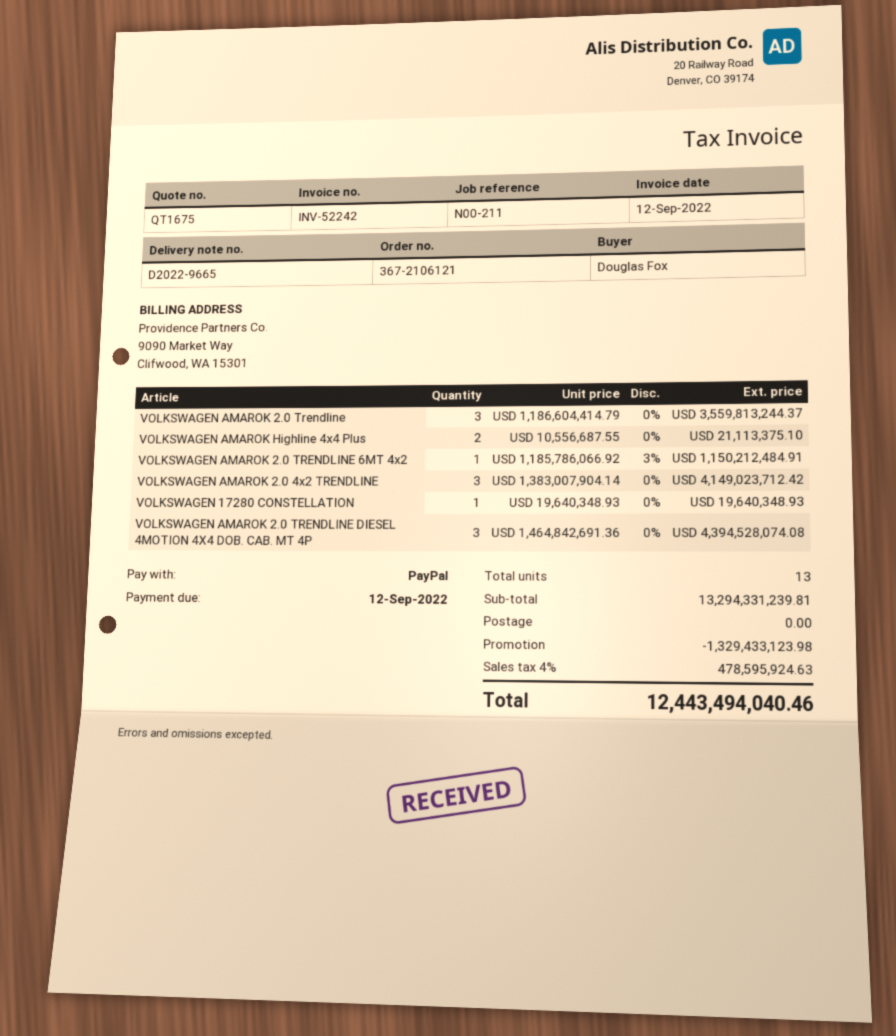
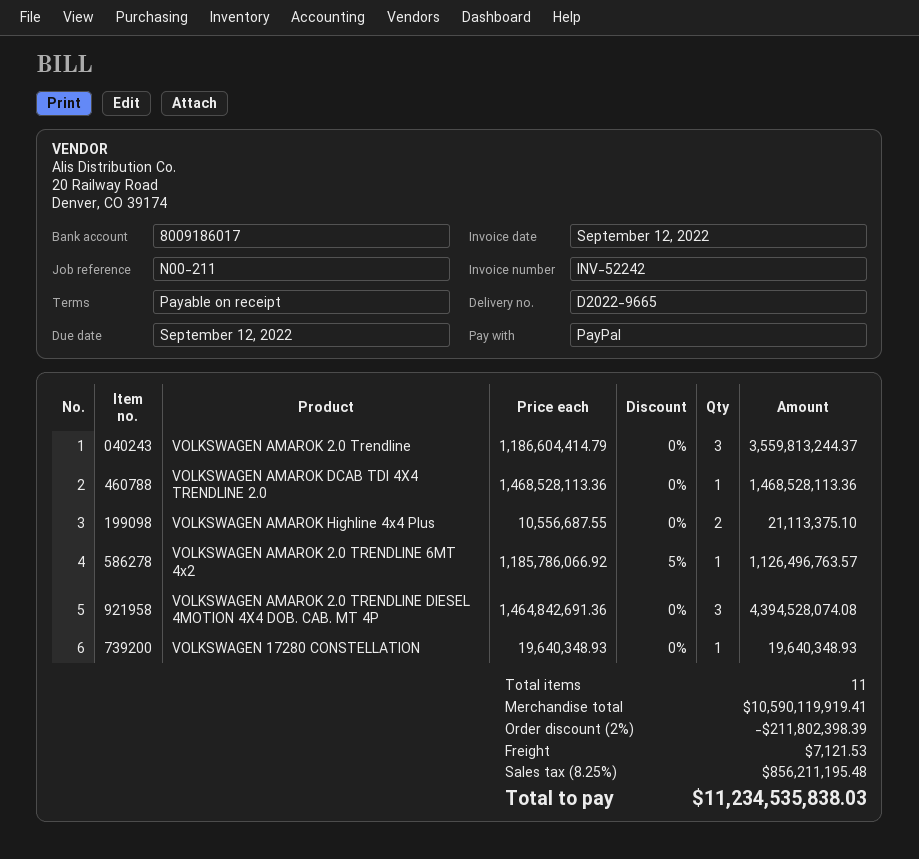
VOLKSWAGEN AMAROK 2.0 TRENDLINE 6MT 4x2: 1 x 1185786066.92 - 3% = 1150212484.91 -> 1 x 1185786066.92 - 5% = 1126496763.57
VOLKSWAGEN AMAROK 2.0 4x2 TRENDLINE: 3 x 1383007904.14 = 4149023712.42 -> none
VOLKSWAGEN AMAROK DCAB TDI 4X4 TRENDLINE 2.0: none -> 1 x 1468528113.36 = 1468528113.36
total quantity: 13 -> 11
subtotal: 13294331239.81 -> 10590119919.41
discount: 1329433123.98 -> 211802398.39
shipping: 0.00 -> 7121.53
tax: 4% = 478595924.63 -> 8.25% = 856211195.48
total: 12443494040.46 -> 11234535838.03

